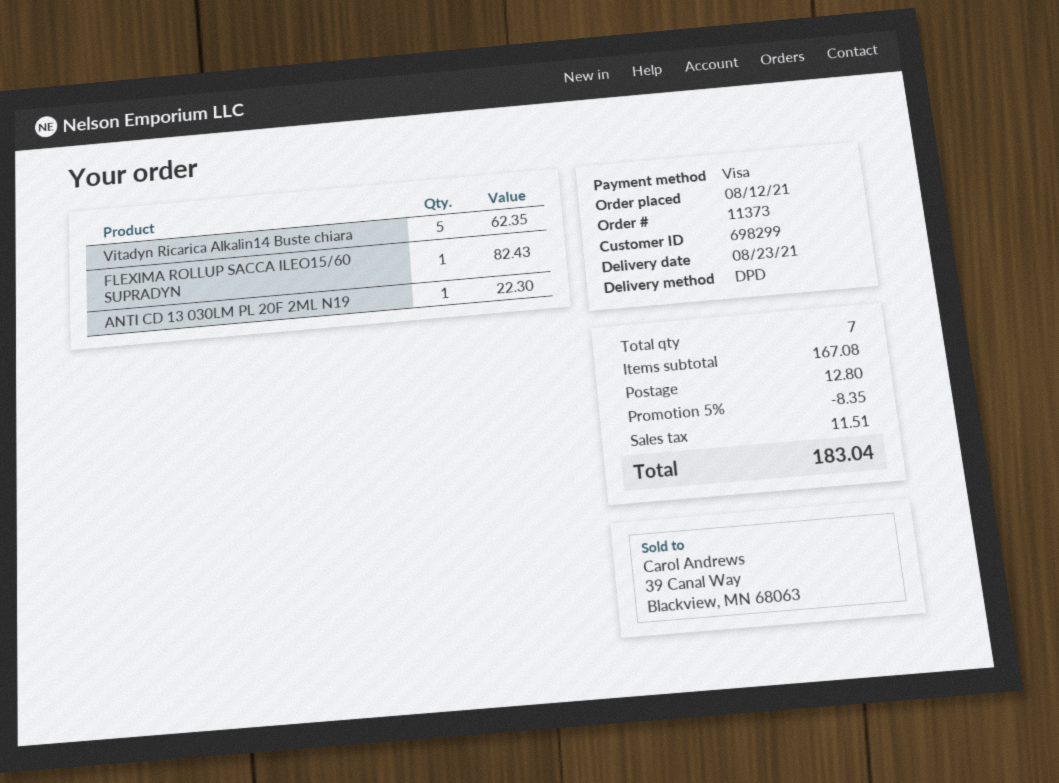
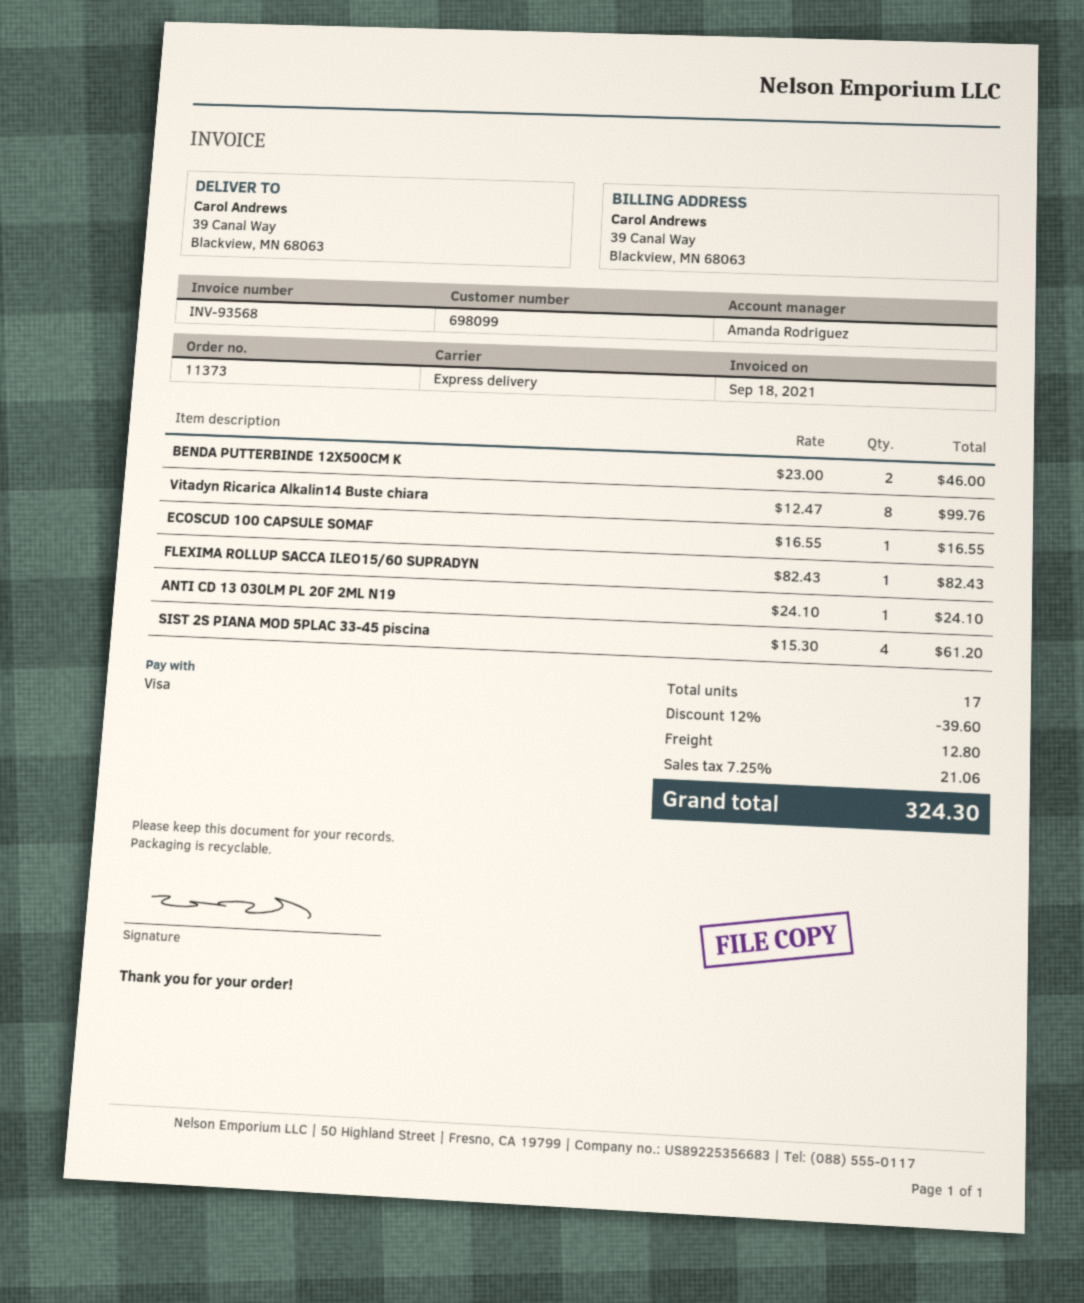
customer number: 698299 -> 698099
shipping method: DPD -> express
Vitadyn Ricarica Alkalin14 Buste chiara: 5 for 62.35 -> 8 for 99.76
ANTI CD 13 030LM PL 20F 2ML N19: 1 for 22.30 -> 1 for 24.10
BENDA PUTTERBINDE 12X500CM K: none -> 2 for 46.00
ECOSCUD 100 CAPSULE SOMAF: none -> 1 for 16.55
SIST 2S PIANA MOD 5PLAC 33-45 piscina: none -> 4 for 61.20
total quantity: 7 -> 17
discount: 5% = 8.35 -> 12% = 39.60
tax: 11.51 -> 21.06
total: 183.04 -> 324.30

